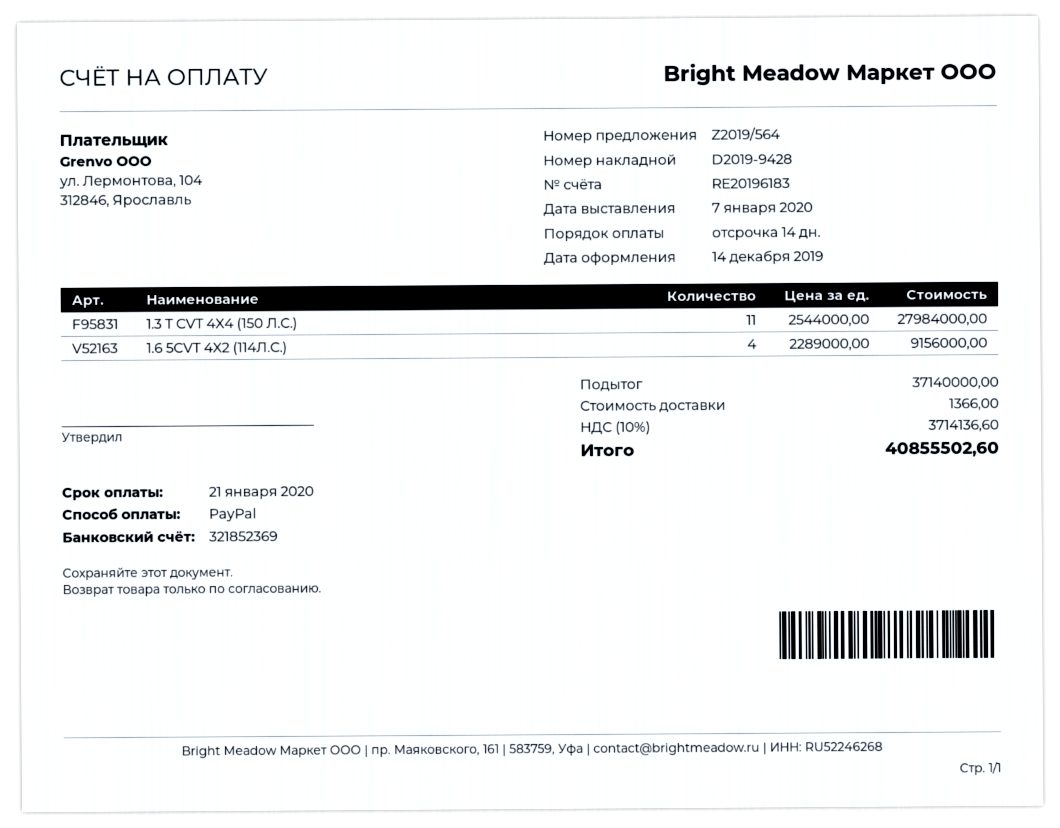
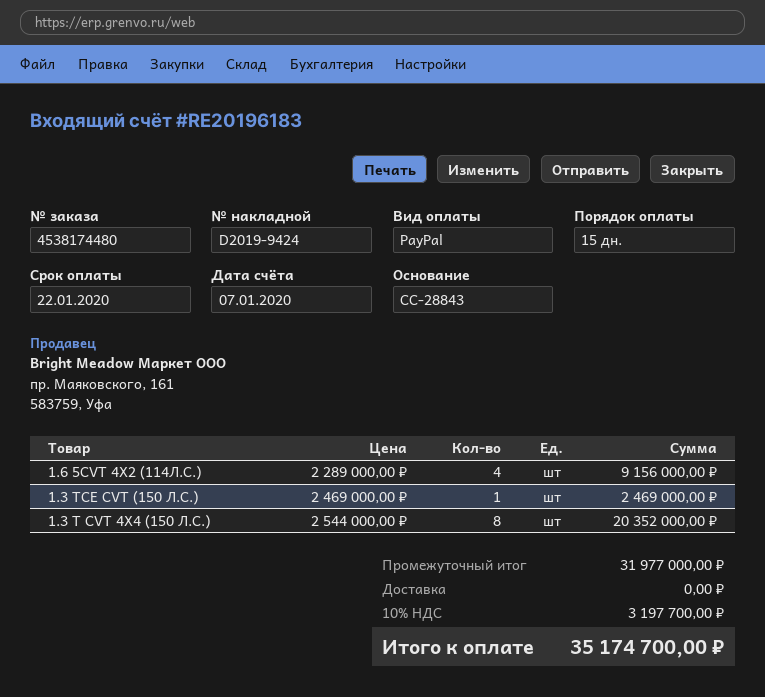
delivery note number: D2019-9428 -> D2019-9424
payment terms: 14 days -> 15 days
due date: 2020-01-21 -> 2020-01-22
1.3 T CVT 4X4 (150 Л.С.): 11 x 2544000.00 = 27984000.00 -> 8 x 2544000.00 = 20352000.00
1.3 TCE CVT (150 Л.С.): none -> 1 x 2469000.00 = 2469000.00
subtotal: 37140000.00 -> 31977000.00
shipping: 1366.00 -> 0.00
tax: 10% = 3714136.60 -> 10% = 3197700.00
total: 40855502.60 -> 35174700.00

